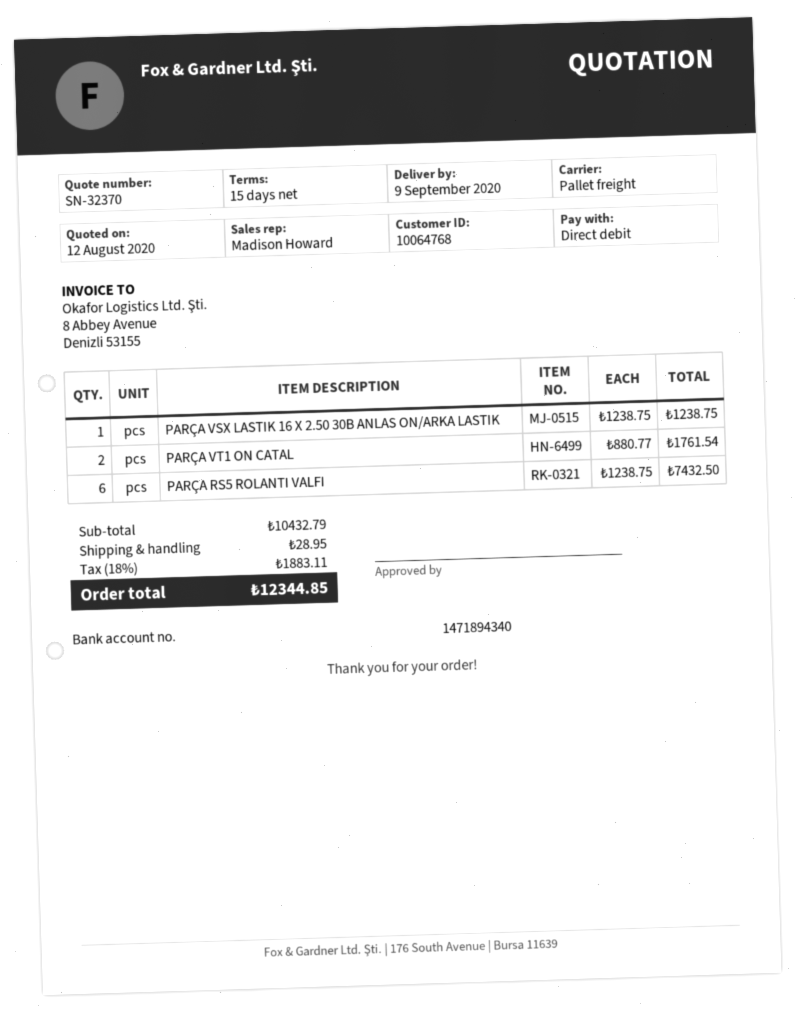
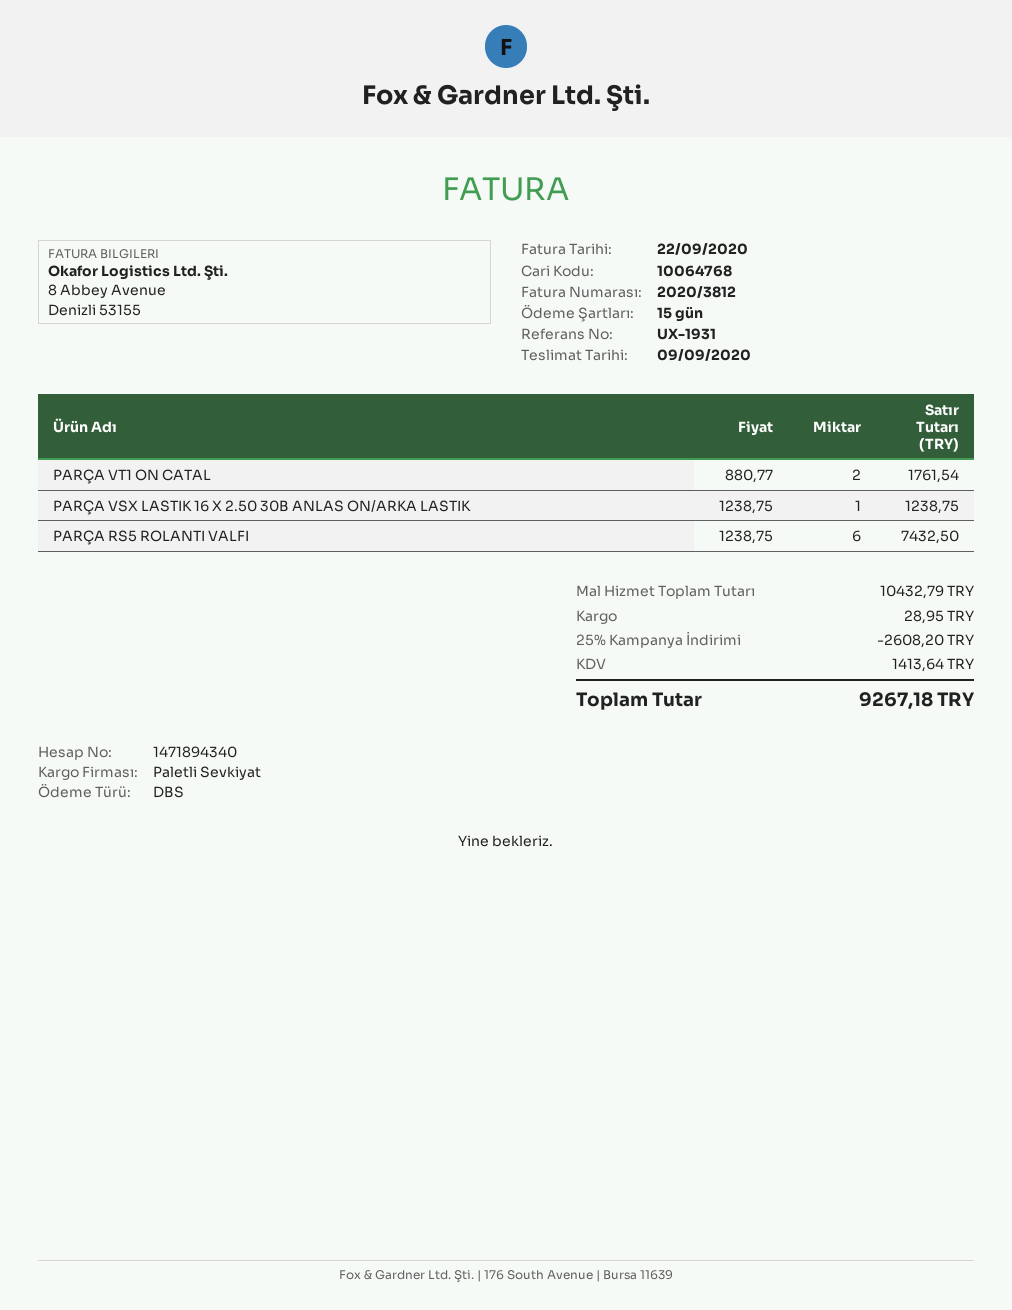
discount: none -> 25% = 2608.20
tax: 1883.11 -> 1413.64
total: 12344.85 -> 9267.18

